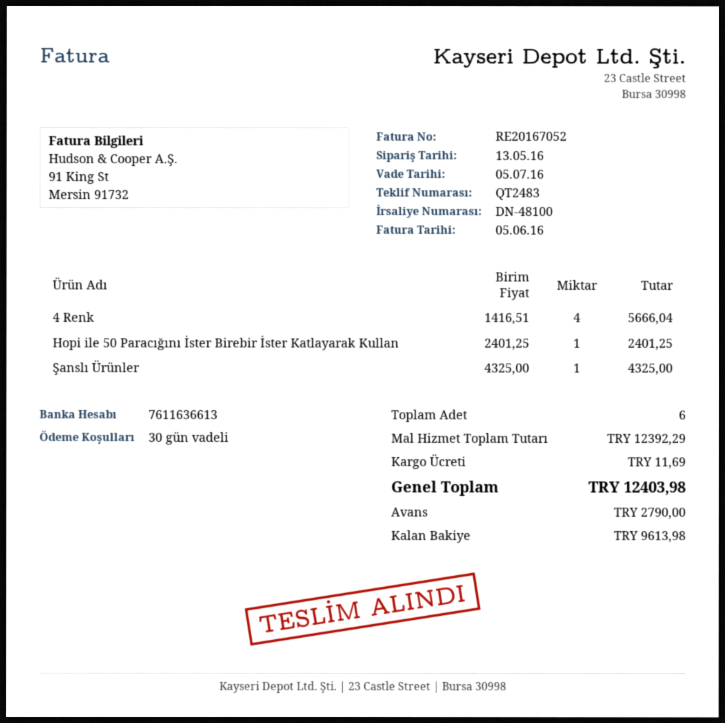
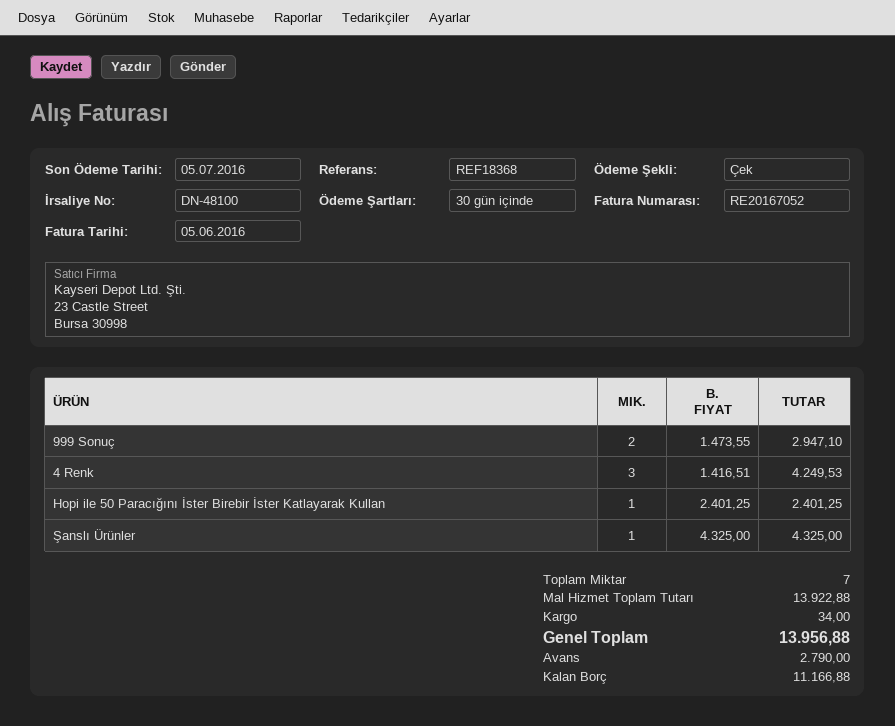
4 Renk: 4 x 1416.51 = 5666.04 -> 3 x 1416.51 = 4249.53
999 Sonuç: none -> 2 x 1473.55 = 2947.10
total quantity: 6 -> 7
subtotal: 12392.29 -> 13922.88
shipping: 11.69 -> 34.00
total: 12403.98 -> 13956.88
balance: 9613.98 -> 11166.88

